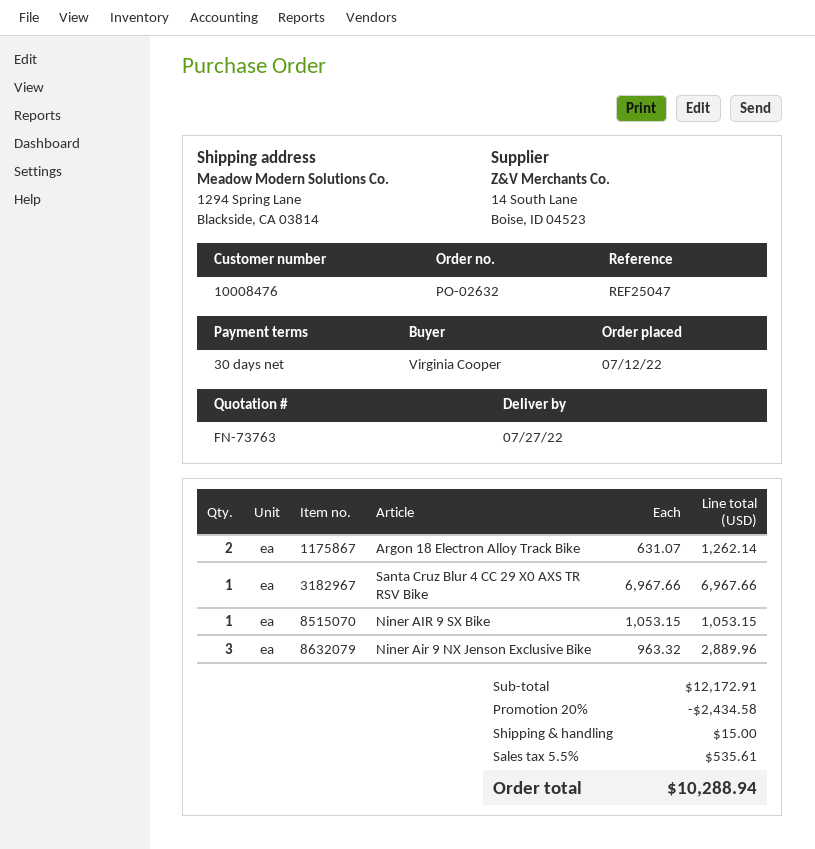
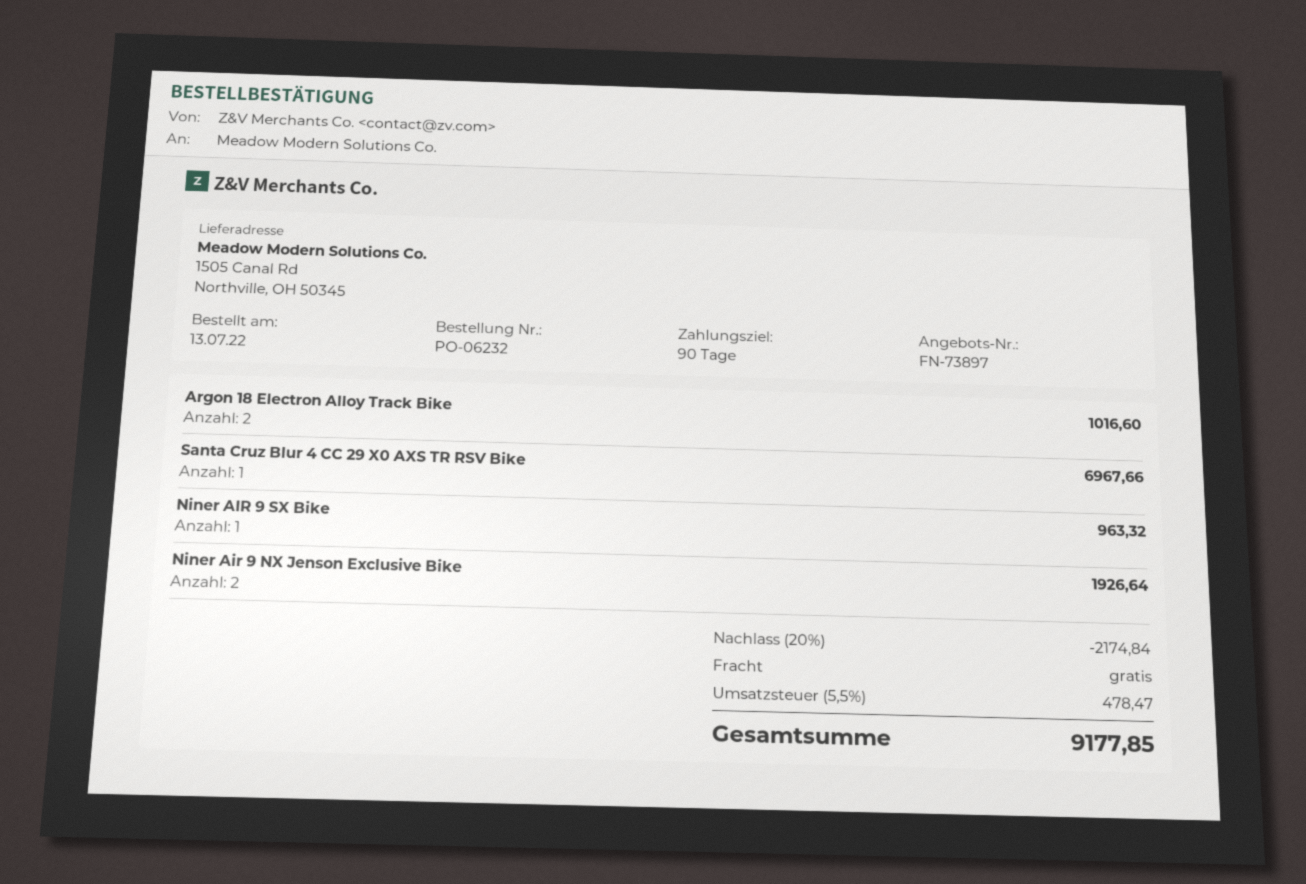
quote number: FN-73763 -> FN-73897
order number: PO-02632 -> PO-06232
order date: 2022-07-12 -> 2022-07-13
payment terms: 30 days -> 90 days
ship to: 1294 Spring Lane, Blackside, CA 03814 -> 1505 Canal Rd, Northville, OH 50345
Argon 18 Electron Alloy Track Bike: 2 for 1262.14 -> 2 for 1016.60
Niner AIR 9 SX Bike: 1 for 1053.15 -> 1 for 963.32
Niner Air 9 NX Jenson Exclusive Bike: 3 for 2889.96 -> 2 for 1926.64
discount: 20% = 2434.58 -> 20% = 2174.84
shipping: 15.00 -> 0.00
tax: 5.5% = 535.61 -> 5.5% = 478.47
total: 10288.94 -> 9177.85

